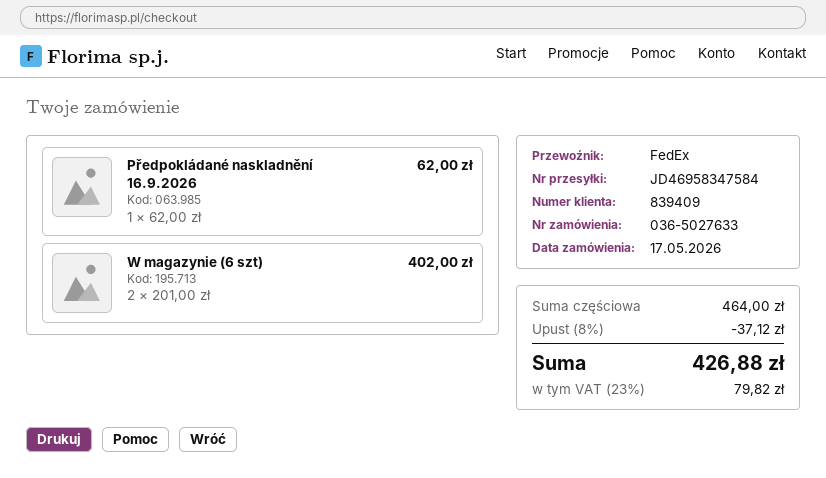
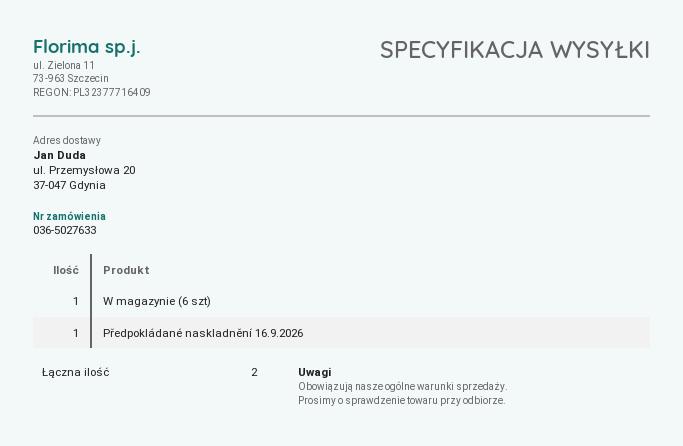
W magazynie (6 szt): 2 -> 1

